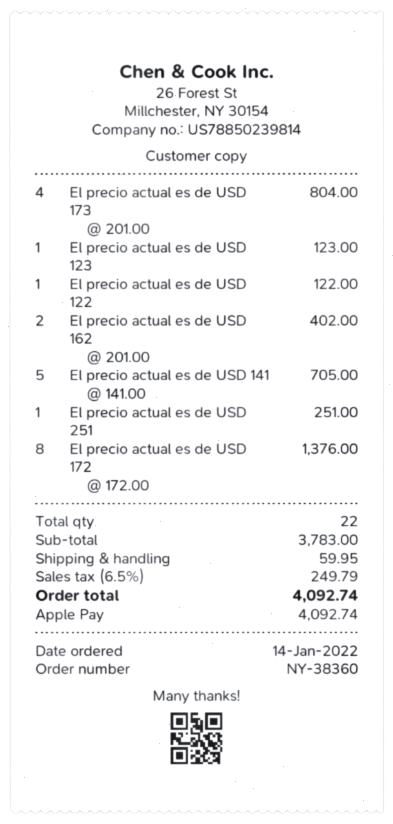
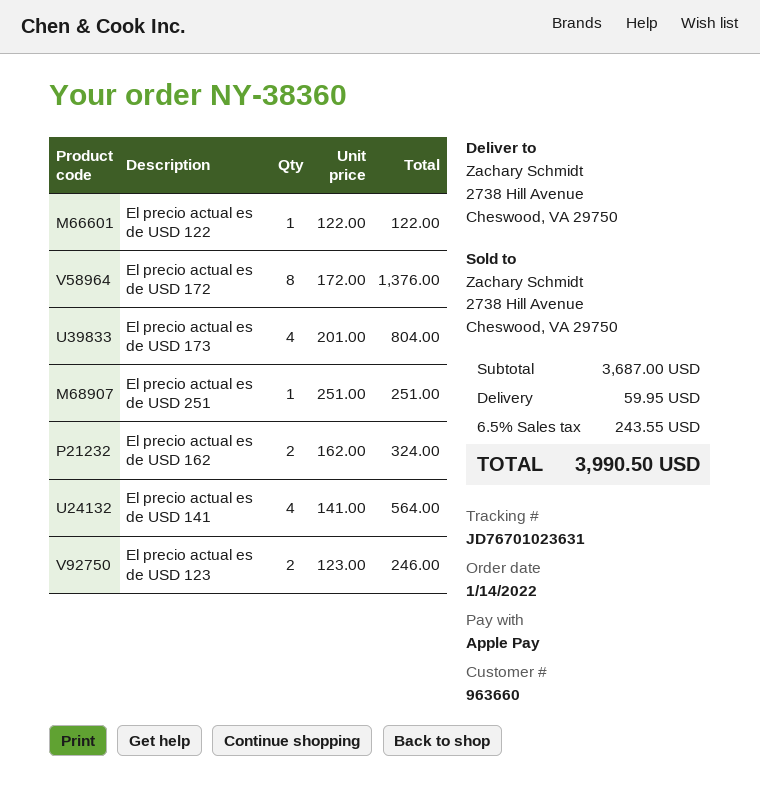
El precio actual es de USD 123: 1 x 123.00 = 123.00 -> 2 x 123.00 = 246.00
El precio actual es de USD 162: 2 x 201.00 = 402.00 -> 2 x 162.00 = 324.00
El precio actual es de USD 141: 5 x 141.00 = 705.00 -> 4 x 141.00 = 564.00
subtotal: 3783.00 -> 3687.00
tax: 6.5% = 249.79 -> 6.5% = 243.55
total: 4092.74 -> 3990.50

